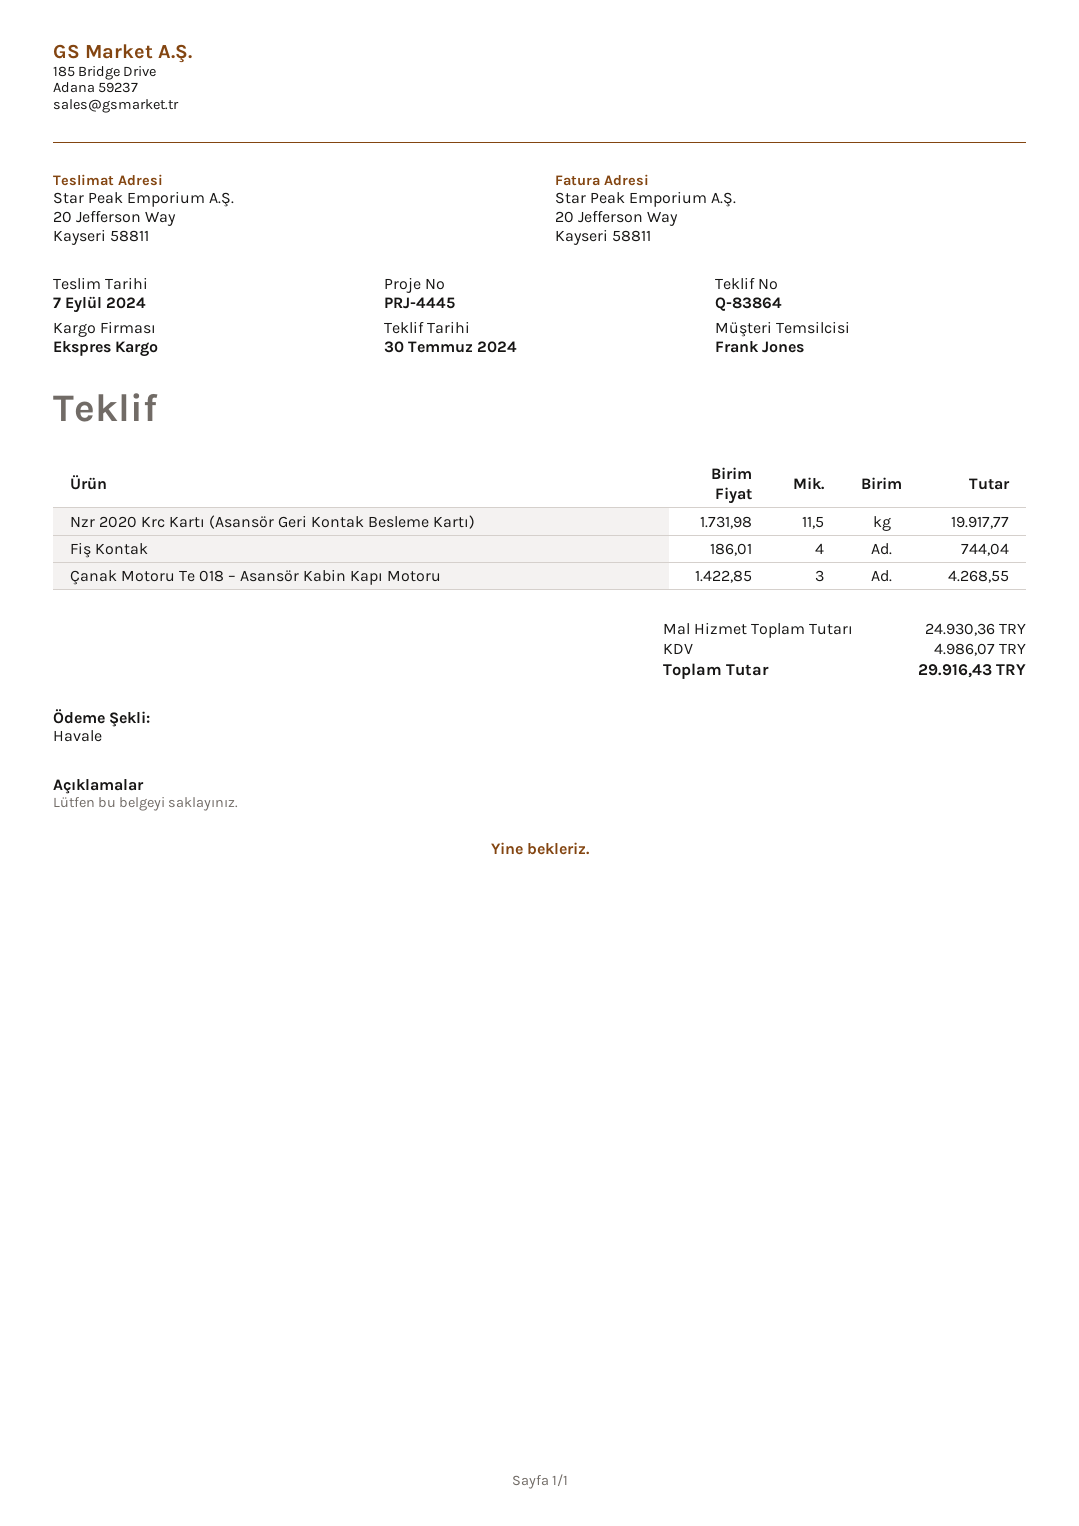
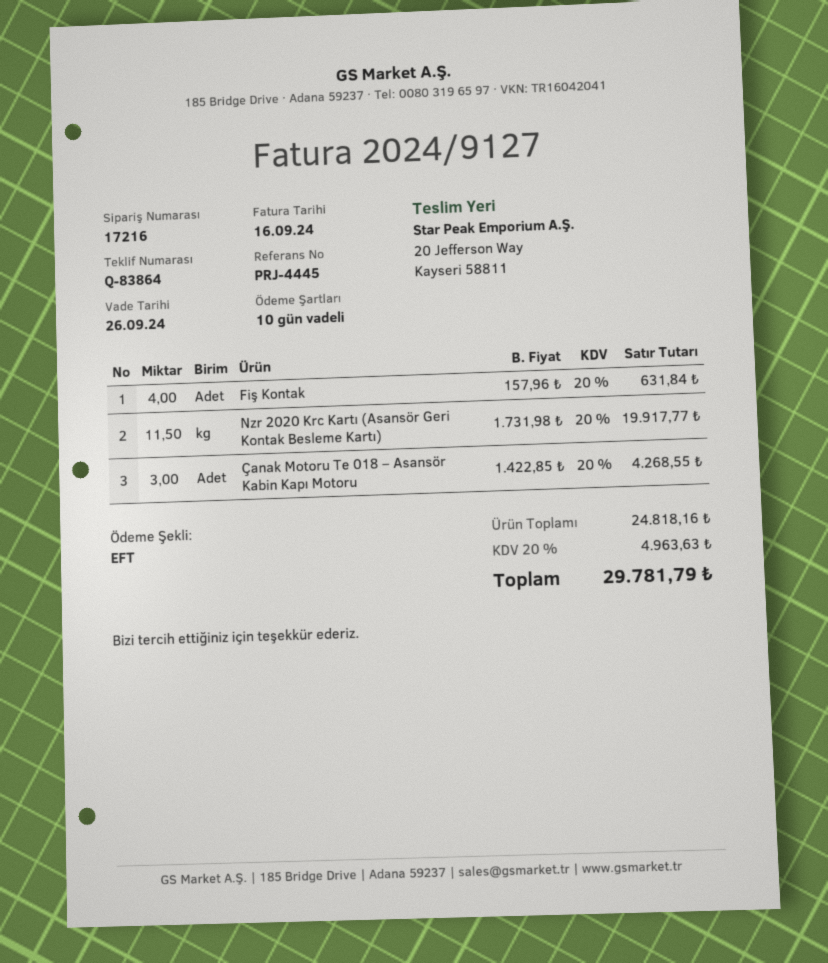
Fiş Kontak: 4 x 186.01 = 744.04 -> 4 x 157.96 = 631.84
subtotal: 24930.36 -> 24818.16
tax: 4986.07 -> 4963.63
total: 29916.43 -> 29781.79

